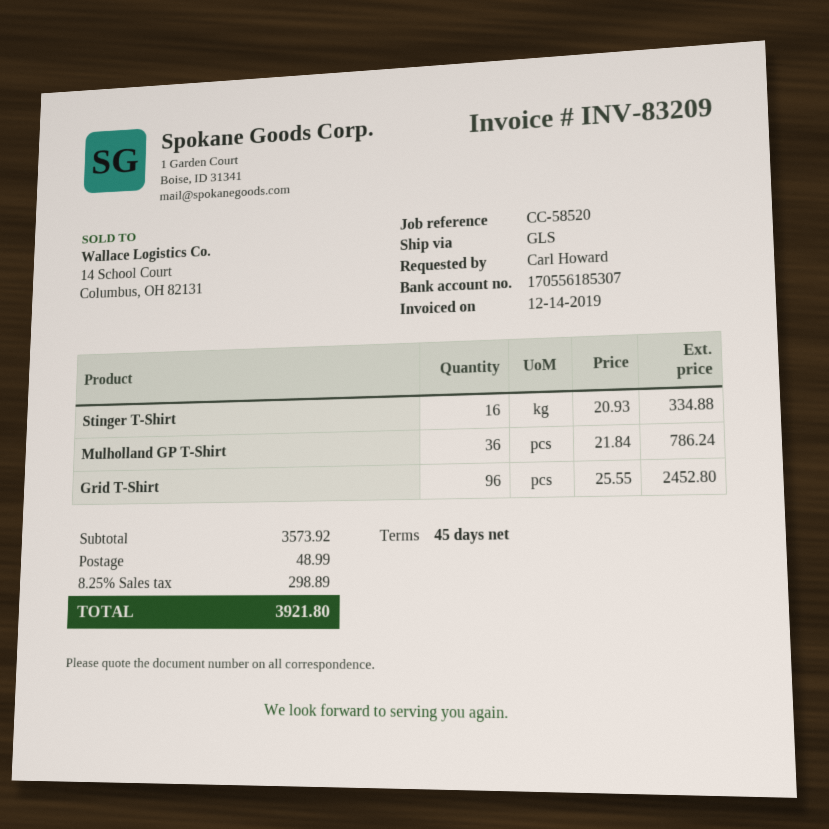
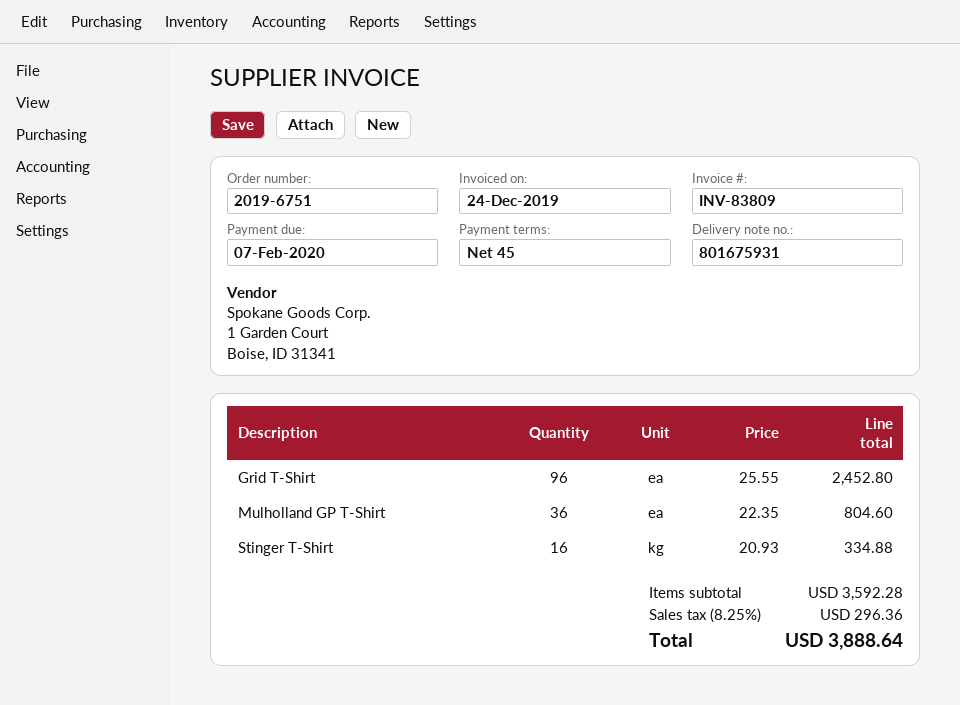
invoice number: INV-83209 -> INV-83809
invoice date: 2019-12-14 -> 2019-12-24
Mulholland GP T-Shirt: 36 x 21.84 = 786.24 -> 36 x 22.35 = 804.60
subtotal: 3573.92 -> 3592.28
shipping: 48.99 -> none
tax: 8.25% = 298.89 -> 8.25% = 296.36
total: 3921.80 -> 3888.64

